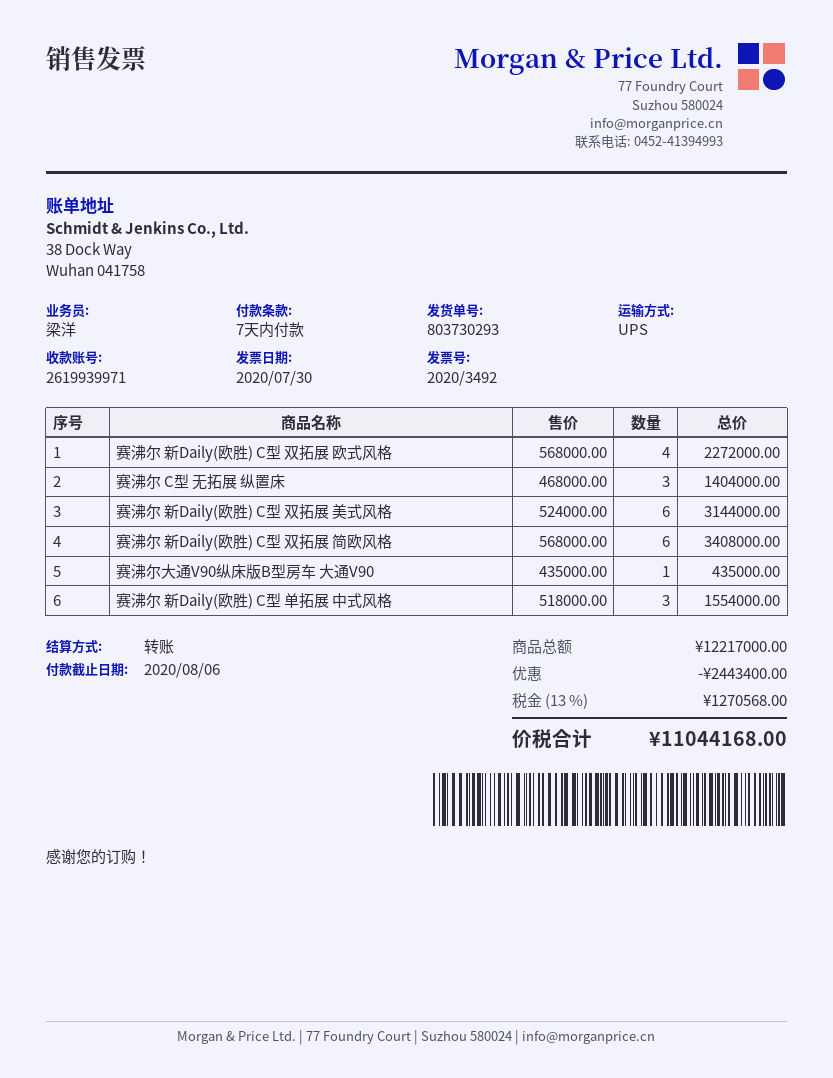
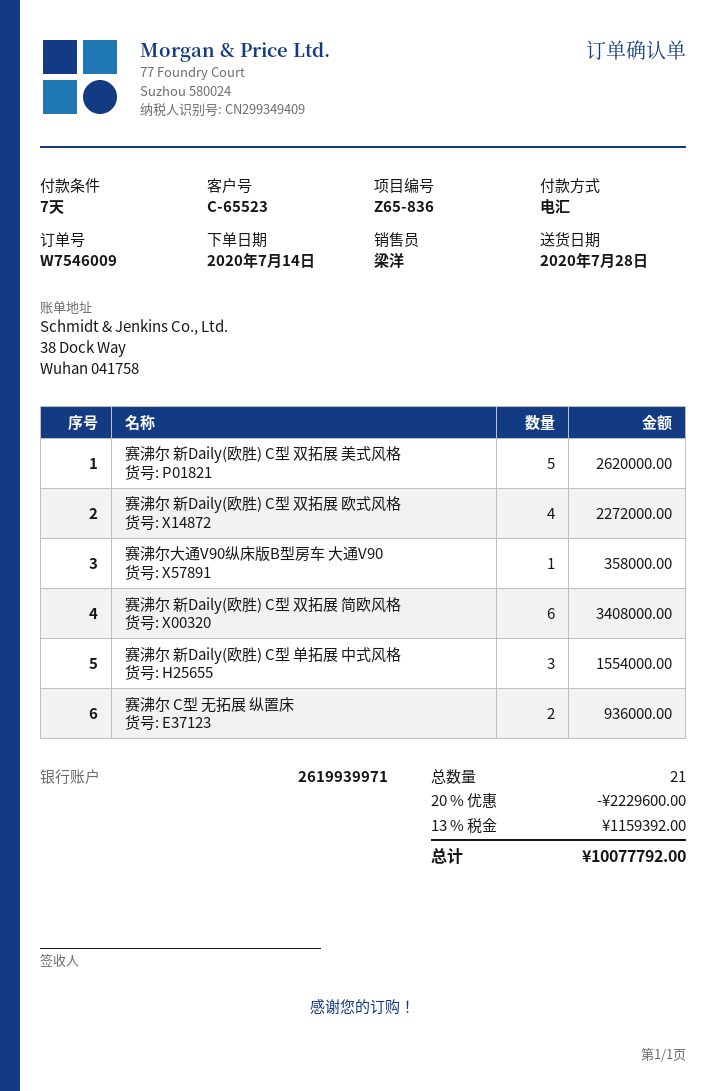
赛沸尔 C型 无拓展 纵置床: 3 for 1404000.00 -> 2 for 936000.00
赛沸尔 新Daily(欧胜) C型 双拓展 美式风格: 6 for 3144000.00 -> 5 for 2620000.00
赛沸尔大通V90纵床版B型房车 大通V90: 1 for 435000.00 -> 1 for 358000.00
discount: 2443400.00 -> 2229600.00
tax: 13% = 1270568.00 -> 13% = 1159392.00
total: 11044168.00 -> 10077792.00

